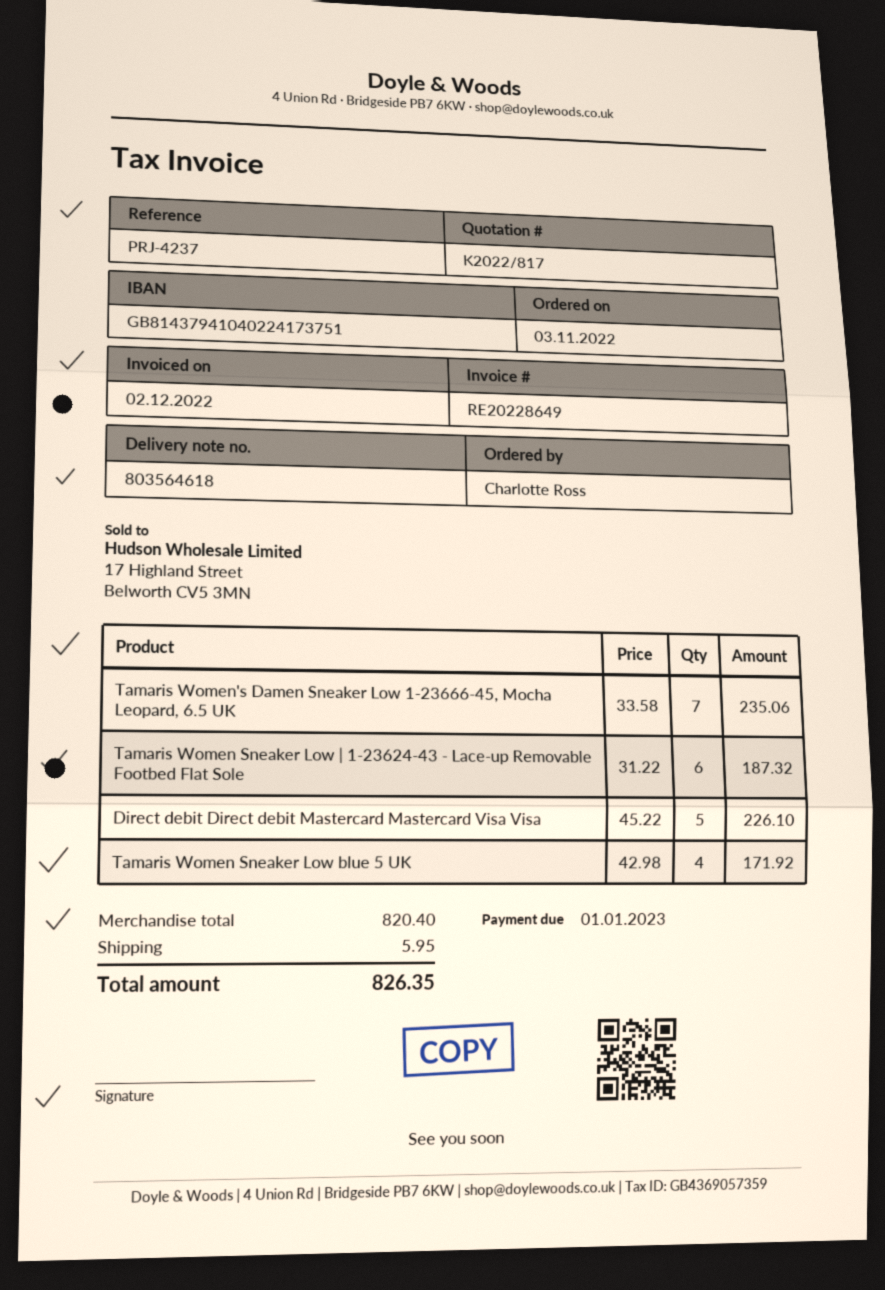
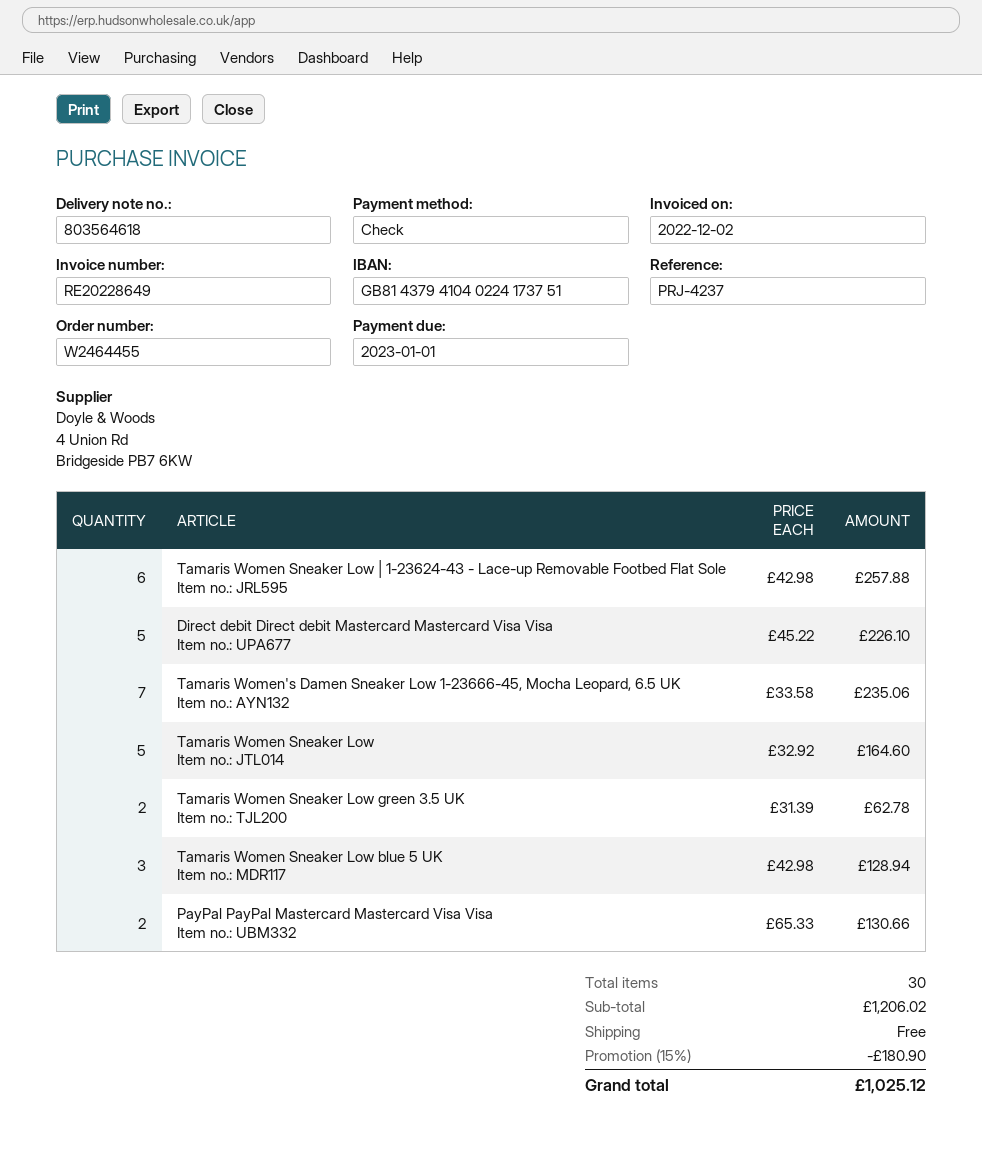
Tamaris Women Sneaker Low | 1-23624-43 - Lace-up Removable Footbed Flat Sole: 6 x 31.22 = 187.32 -> 6 x 42.98 = 257.88
Tamaris Women Sneaker Low blue 5 UK: 4 x 42.98 = 171.92 -> 3 x 42.98 = 128.94
Tamaris Women Sneaker Low: none -> 5 x 32.92 = 164.60
Tamaris Women Sneaker Low green 3.5 UK: none -> 2 x 31.39 = 62.78
PayPal PayPal Mastercard Mastercard Visa Visa: none -> 2 x 65.33 = 130.66
subtotal: 820.40 -> 1206.02
discount: none -> 15% = 180.90
shipping: 5.95 -> 0.00
total: 826.35 -> 1025.12

